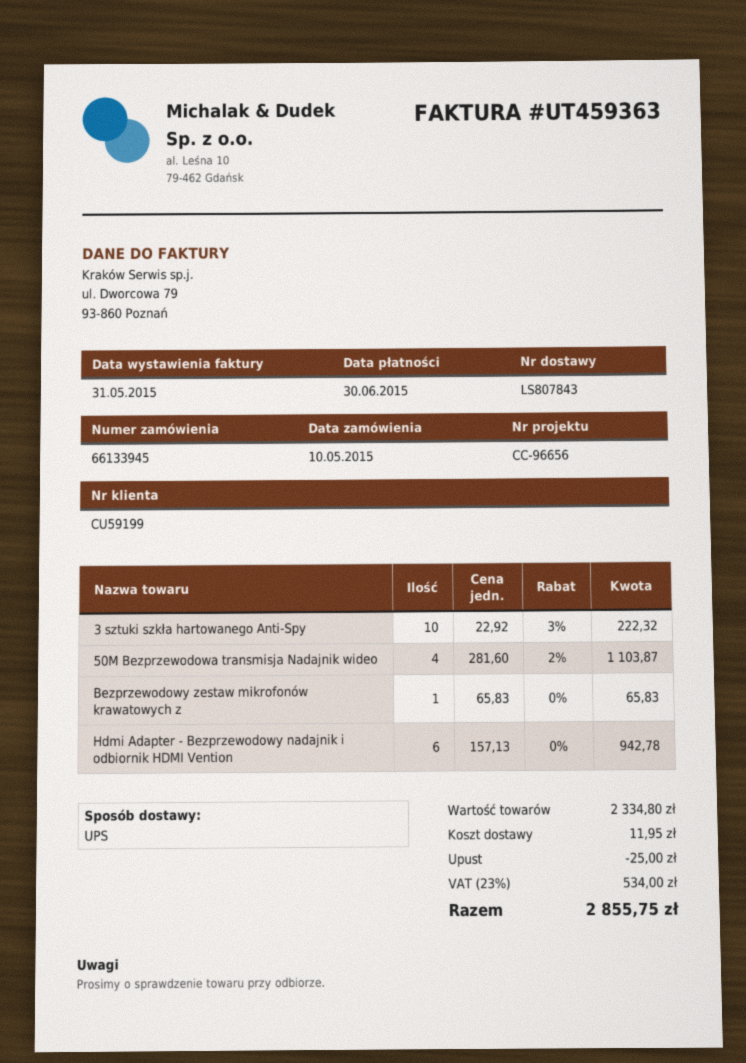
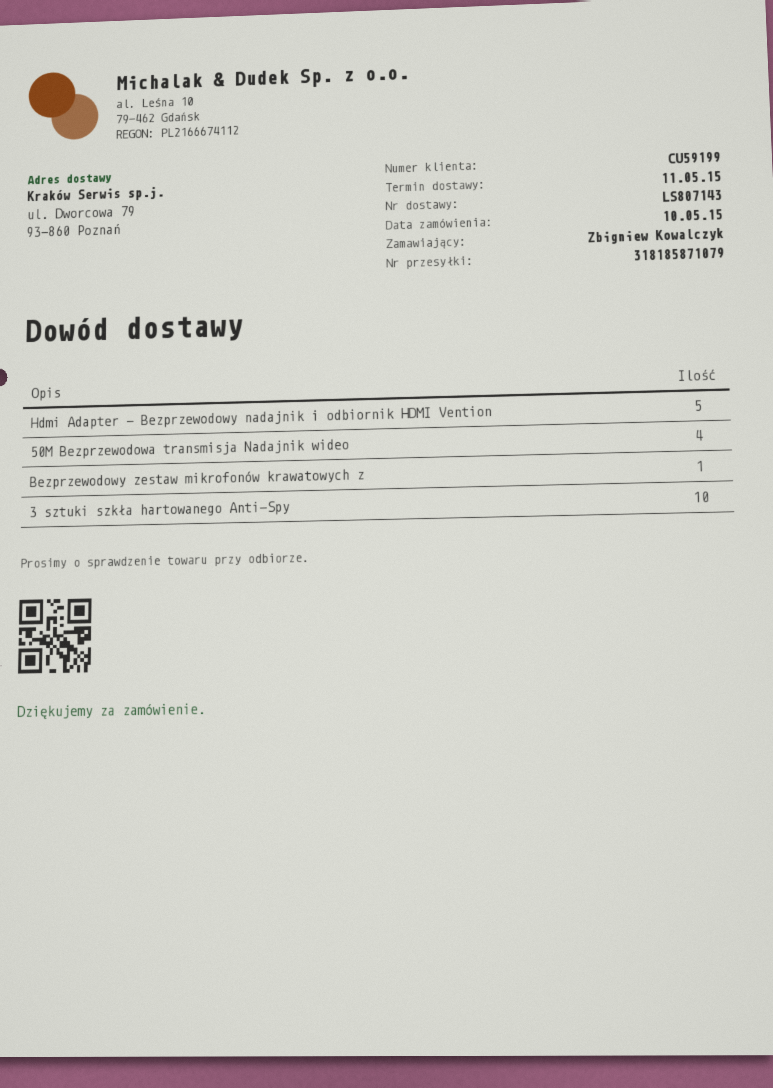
delivery note number: LS807843 -> LS807143
Hdmi Adapter - Bezprzewodowy nadajnik i odbiornik HDMI Vention: 6 -> 5

